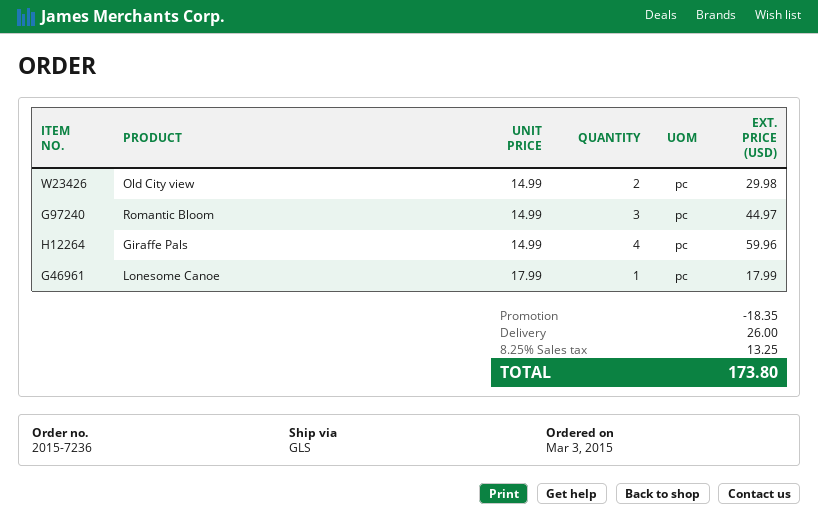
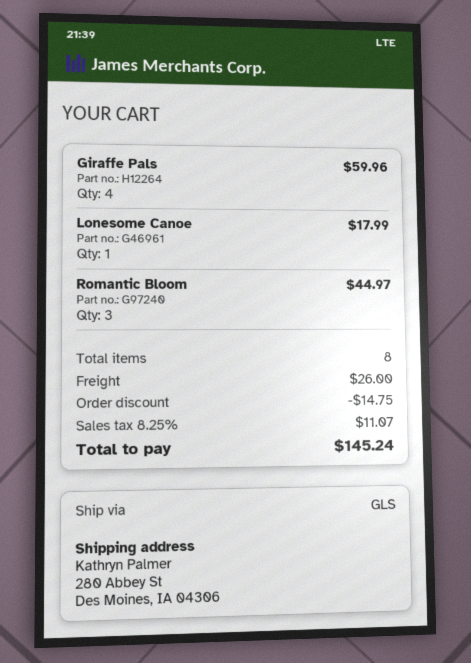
Old City view: 2 for 29.98 -> none
discount: 18.35 -> 14.75
tax: 8.25% = 13.25 -> 8.25% = 11.07
total: 173.80 -> 145.24

